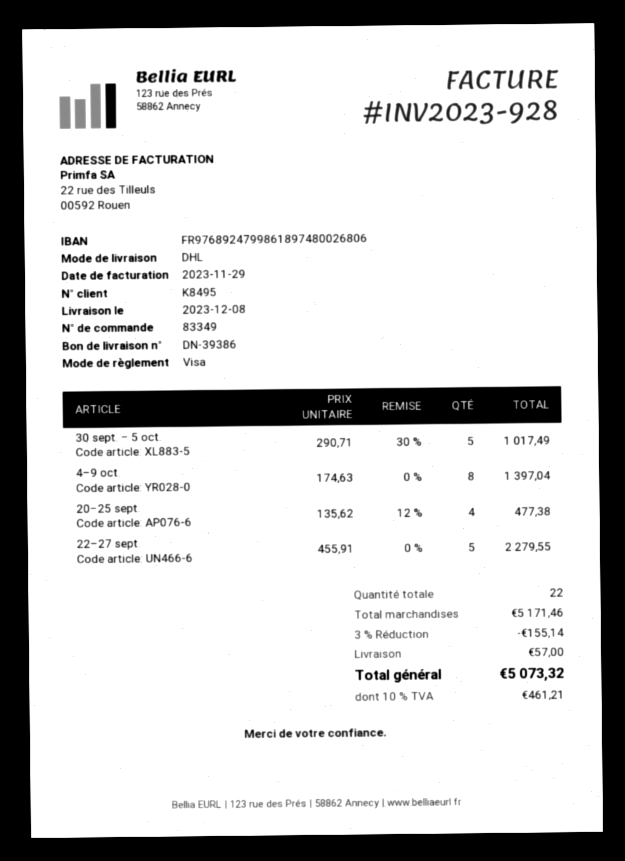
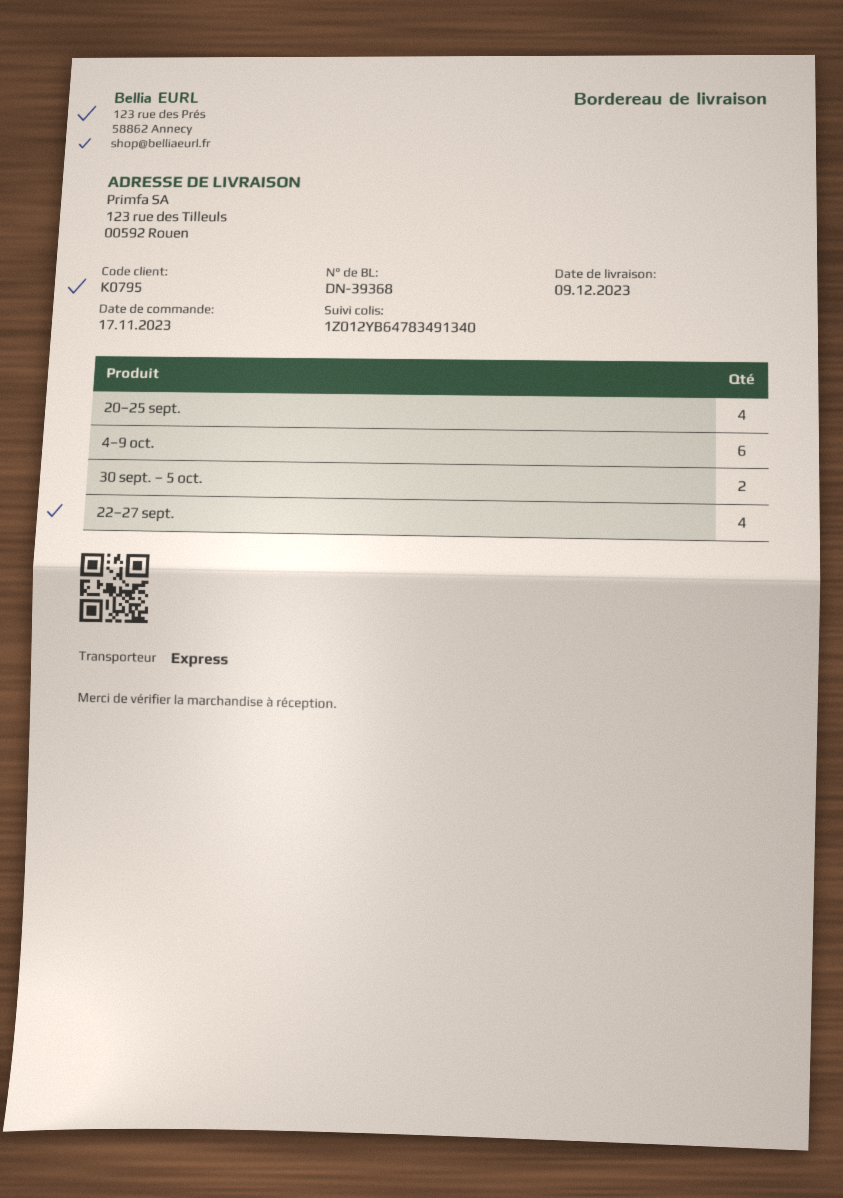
delivery note number: DN-39386 -> DN-39368
delivery date: 2023-12-08 -> 2023-12-09
customer number: K8495 -> K0795
shipping method: DHL -> express
30 sept. – 5 oct.: 5 -> 2
4–9 oct.: 8 -> 6
22–27 sept.: 5 -> 4

